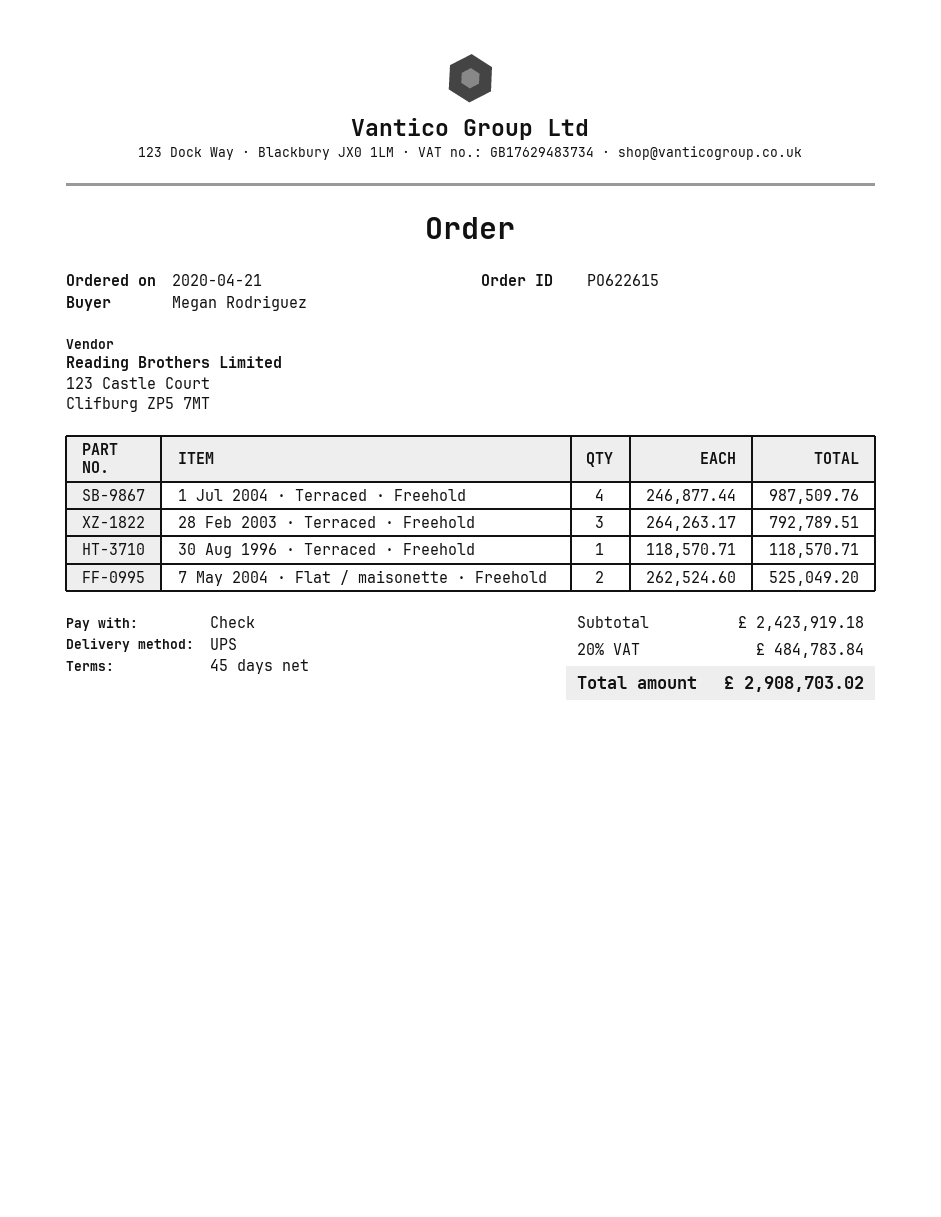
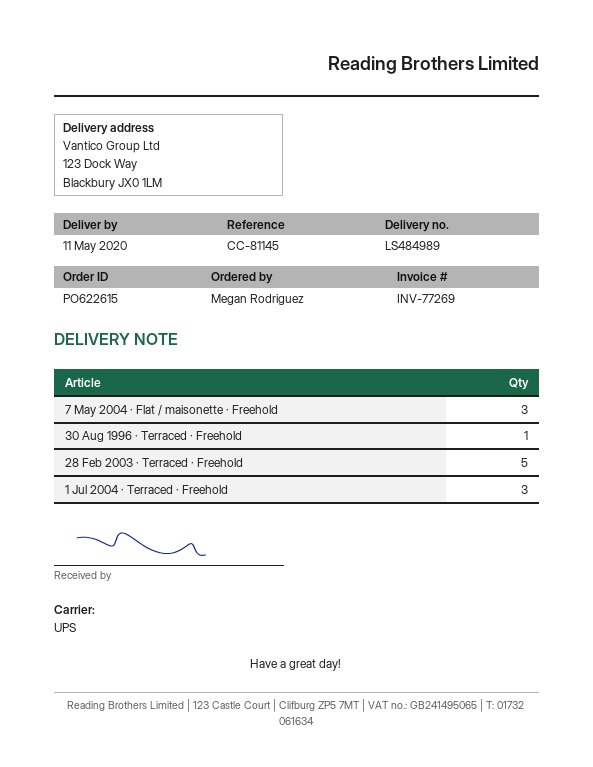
1 Jul 2004 · Terraced · Freehold: 4 -> 3
28 Feb 2003 · Terraced · Freehold: 3 -> 5
7 May 2004 · Flat / maisonette · Freehold: 2 -> 3

